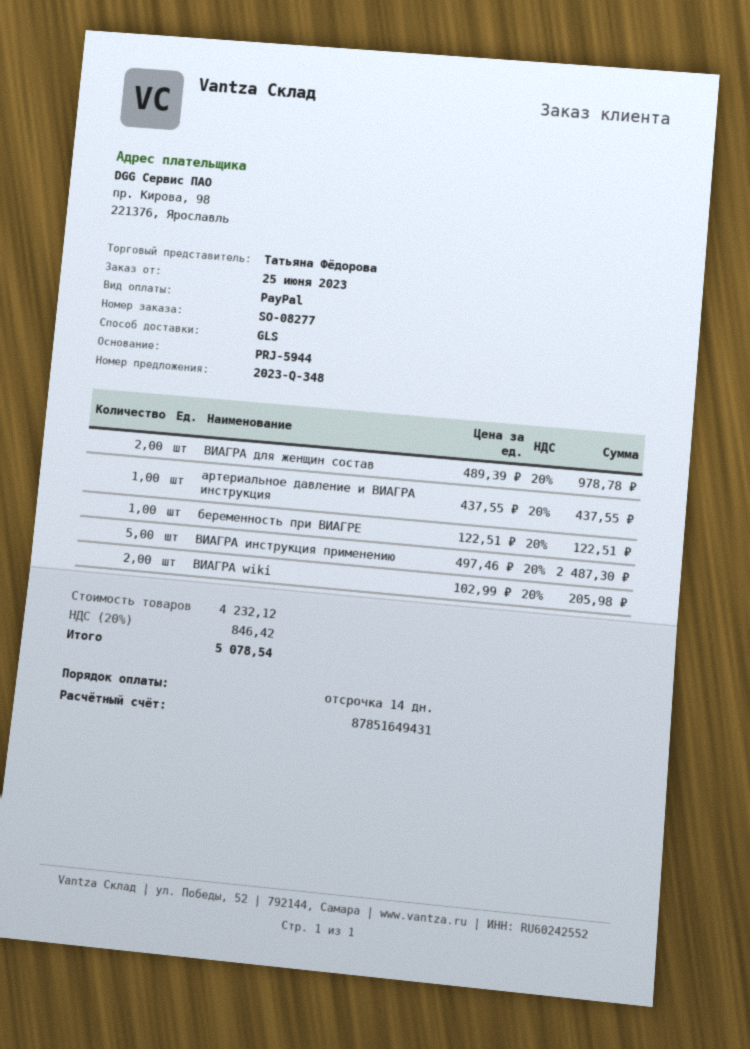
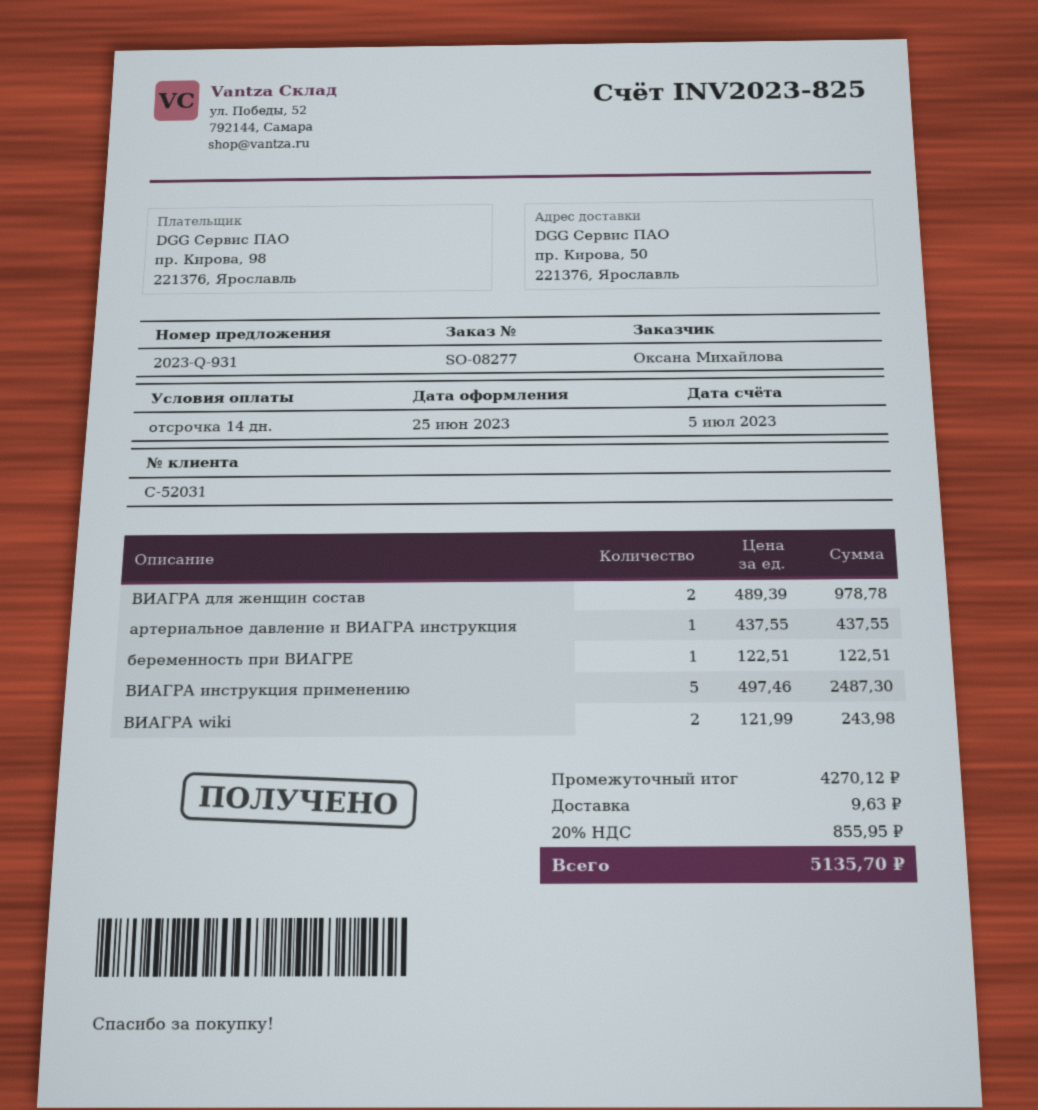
quote number: 2023-Q-348 -> 2023-Q-931
ВИАГРА wiki: 2 x 102.99 = 205.98 -> 2 x 121.99 = 243.98
subtotal: 4232.12 -> 4270.12
shipping: none -> 9.63
tax: 20% = 846.42 -> 20% = 855.95
total: 5078.54 -> 5135.70

